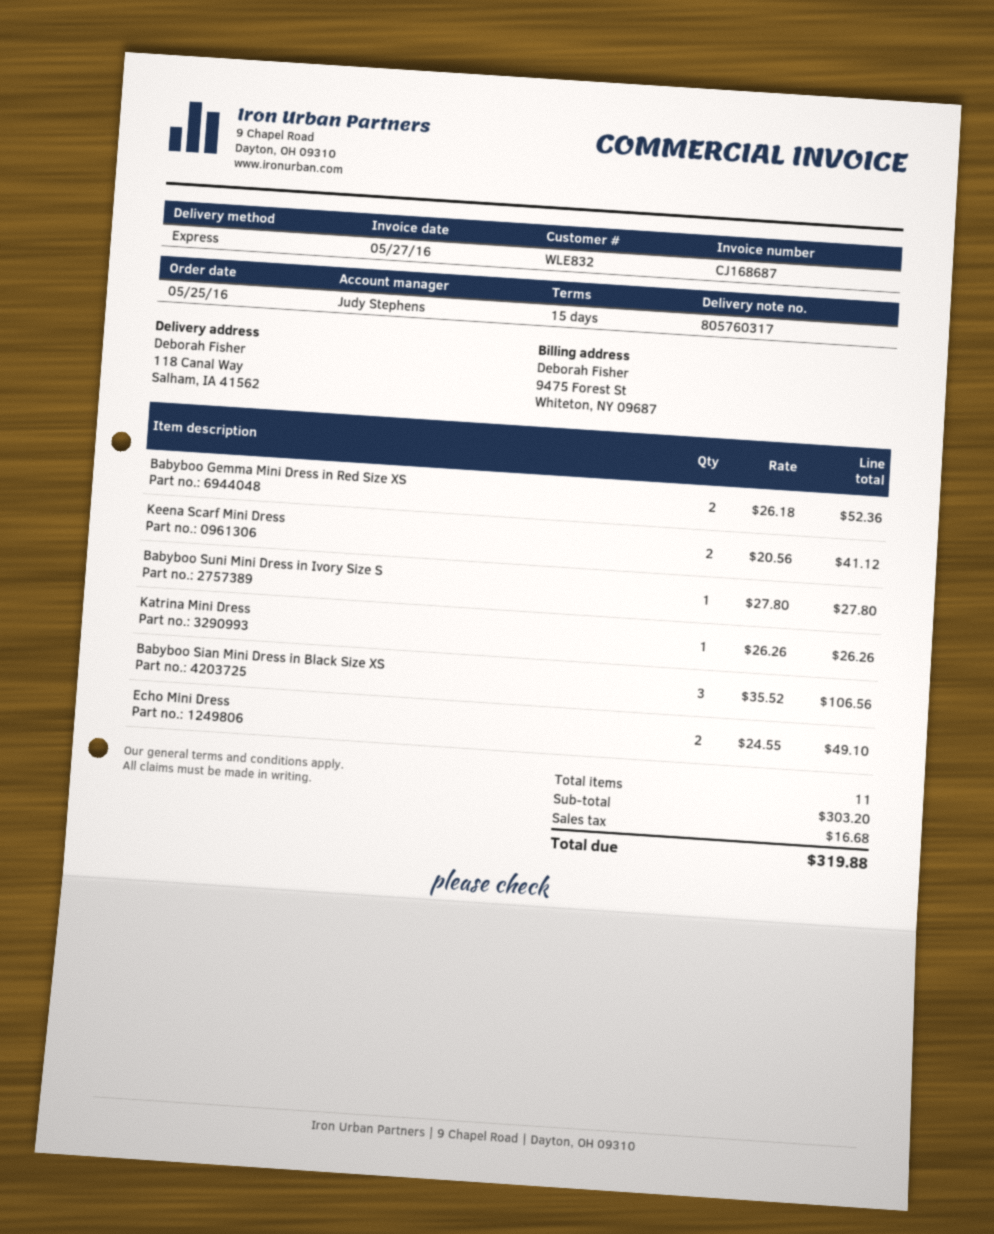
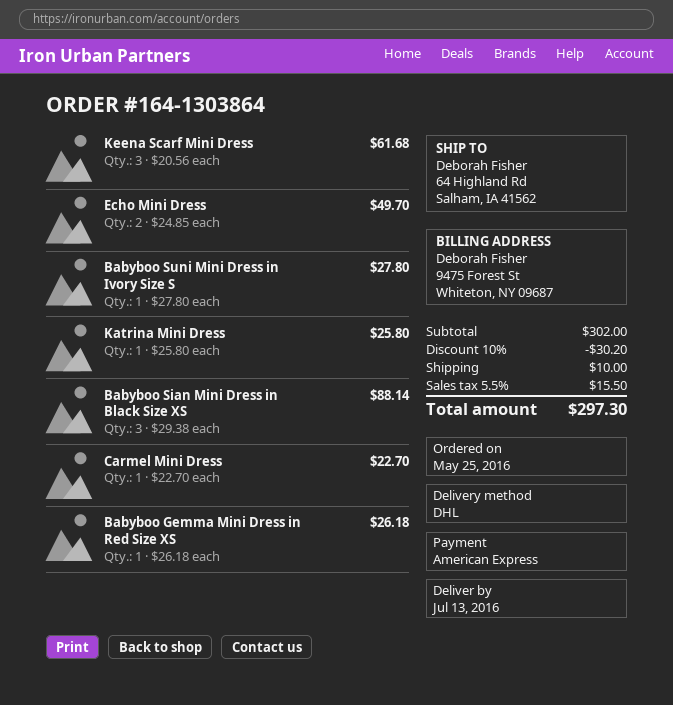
shipping method: express -> DHL
ship to: 118 Canal Way, Salham, IA 41562 -> 64 Highland Rd, Salham, IA 41562
Babyboo Gemma Mini Dress in Red Size XS: 2 x 26.18 = 52.36 -> 1 x 26.18 = 26.18
Keena Scarf Mini Dress: 2 x 20.56 = 41.12 -> 3 x 20.56 = 61.68
Katrina Mini Dress: 1 x 26.26 = 26.26 -> 1 x 25.80 = 25.80
Babyboo Sian Mini Dress in Black Size XS: 3 x 35.52 = 106.56 -> 3 x 29.38 = 88.14
Echo Mini Dress: 2 x 24.55 = 49.10 -> 2 x 24.85 = 49.70
Carmel Mini Dress: none -> 1 x 22.70 = 22.70
subtotal: 303.20 -> 302.00
discount: none -> 10% = 30.20
shipping: none -> 10.00
tax: 16.68 -> 15.50
total: 319.88 -> 297.30

